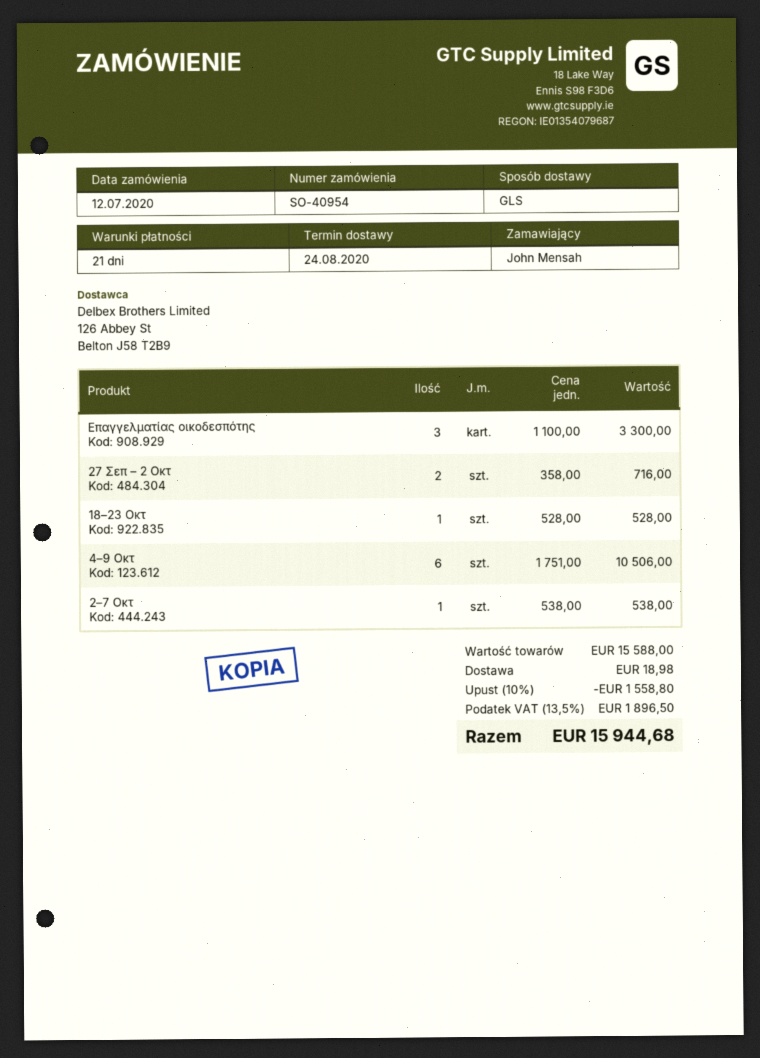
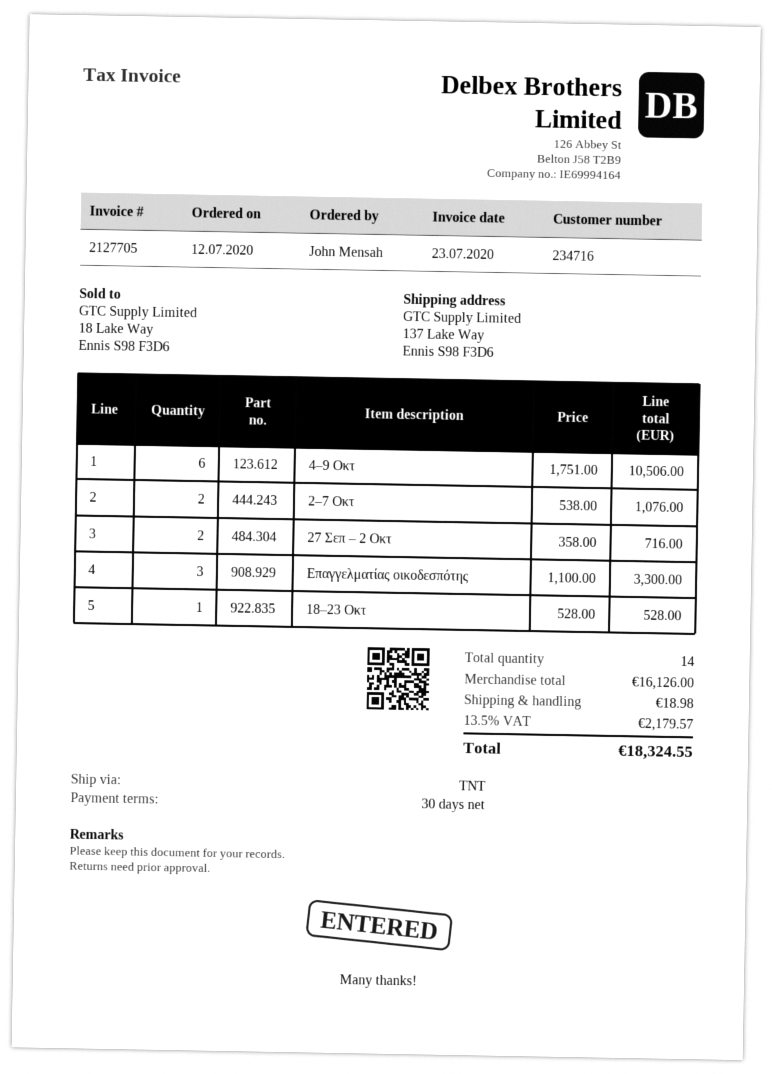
payment terms: 21 days -> 30 days
shipping method: GLS -> TNT
2–7 Οκτ: 1 x 538.00 = 538.00 -> 2 x 538.00 = 1076.00
subtotal: 15588.00 -> 16126.00
discount: 10% = 1558.80 -> none
tax: 13.5% = 1896.50 -> 13.5% = 2179.57
total: 15944.68 -> 18324.55

